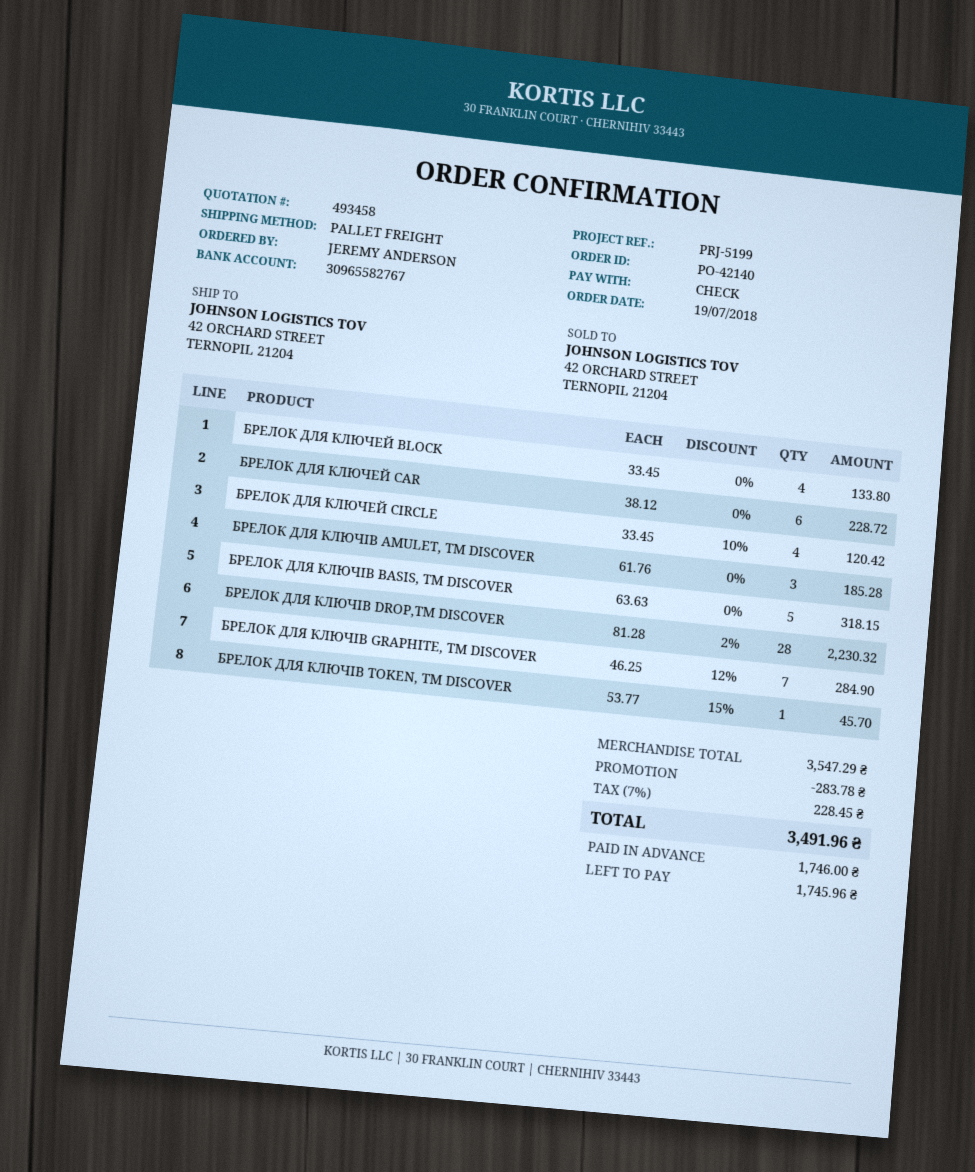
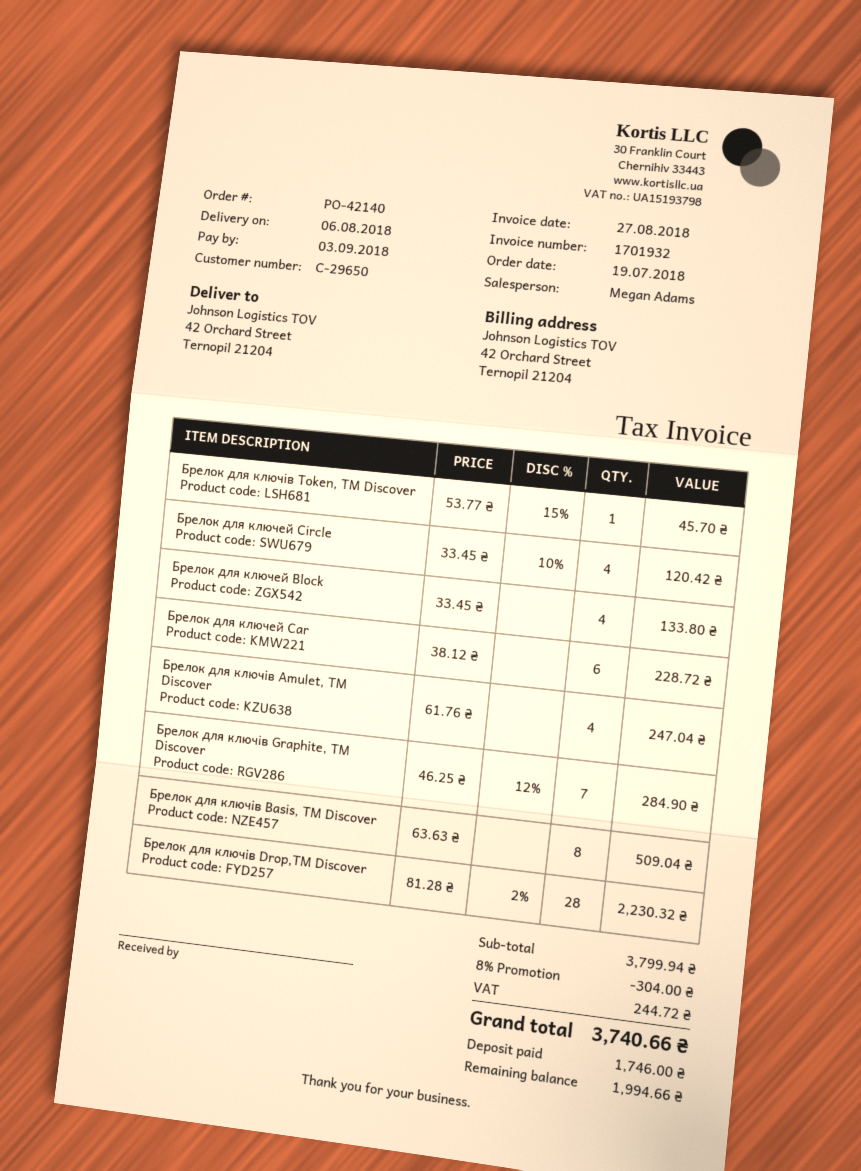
БРЕЛОК ДЛЯ КЛЮЧІВ AMULET, TM DISCOVER: 3 x 61.76 = 185.28 -> 4 x 61.76 = 247.04
БРЕЛОК ДЛЯ КЛЮЧІВ BASIS, TM DISCOVER: 5 x 63.63 = 318.15 -> 8 x 63.63 = 509.04
subtotal: 3547.29 -> 3799.94
discount: 283.78 -> 304.00
tax: 228.45 -> 244.72
total: 3491.96 -> 3740.66
balance: 1745.96 -> 1994.66

